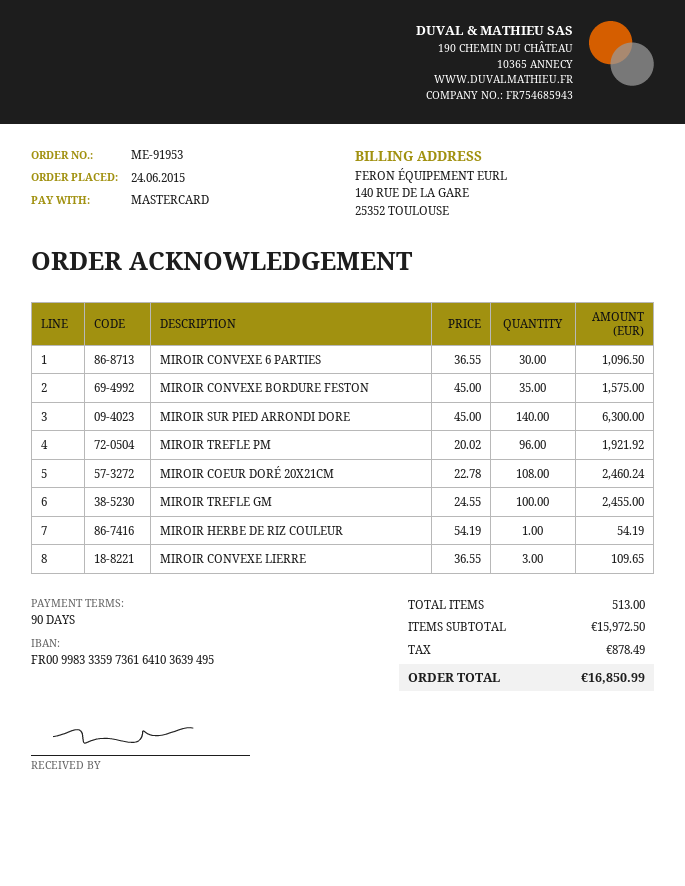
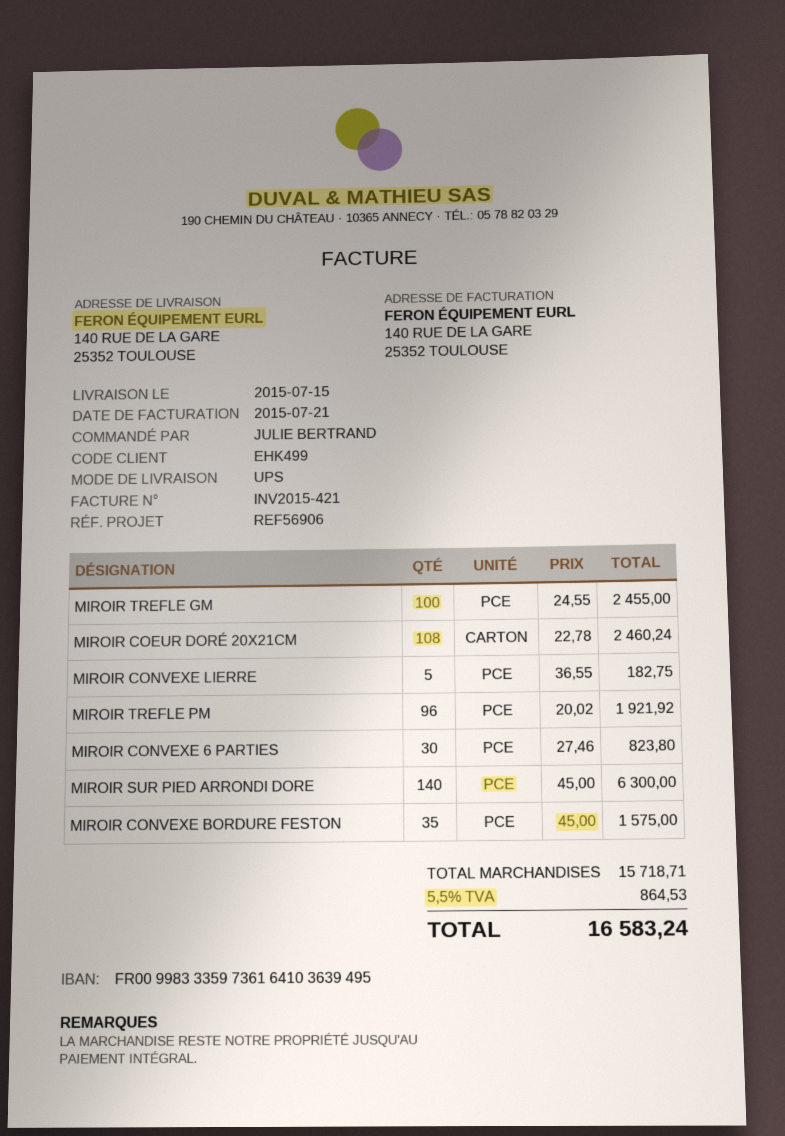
MIROIR CONVEXE 6 PARTIES: 30 x 36.55 = 1096.50 -> 30 x 27.46 = 823.80
MIROIR HERBE DE RIZ COULEUR: 1 x 54.19 = 54.19 -> none
MIROIR CONVEXE LIERRE: 3 x 36.55 = 109.65 -> 5 x 36.55 = 182.75
subtotal: 15972.50 -> 15718.71
tax: 878.49 -> 864.53
total: 16850.99 -> 16583.24

